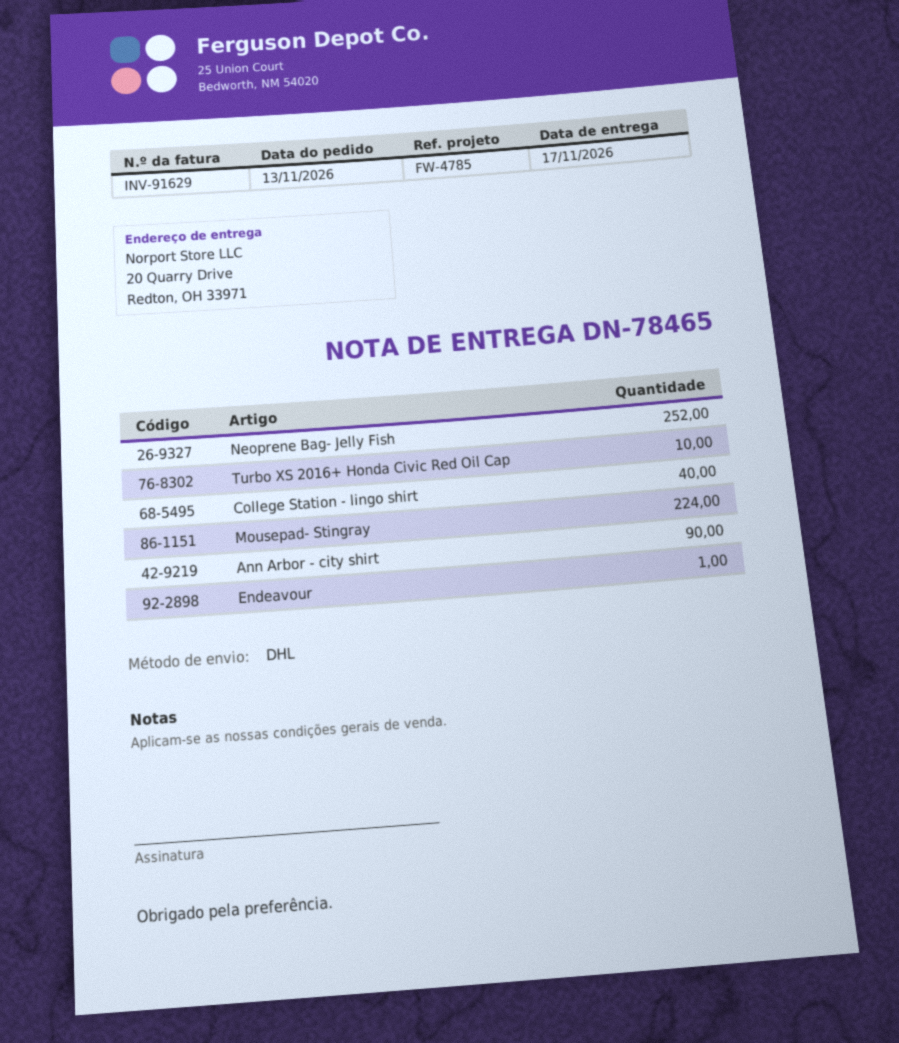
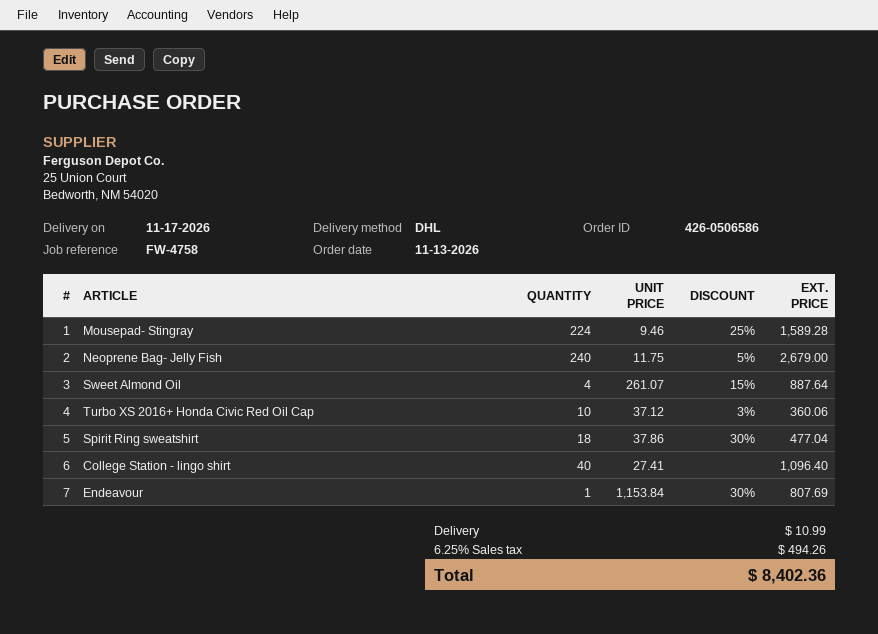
reference: FW-4785 -> FW-4758
Neoprene Bag- Jelly Fish: 252 -> 240
Ann Arbor - city shirt: 90 -> none
Sweet Almond Oil: none -> 4
Spirit Ring sweatshirt: none -> 18

